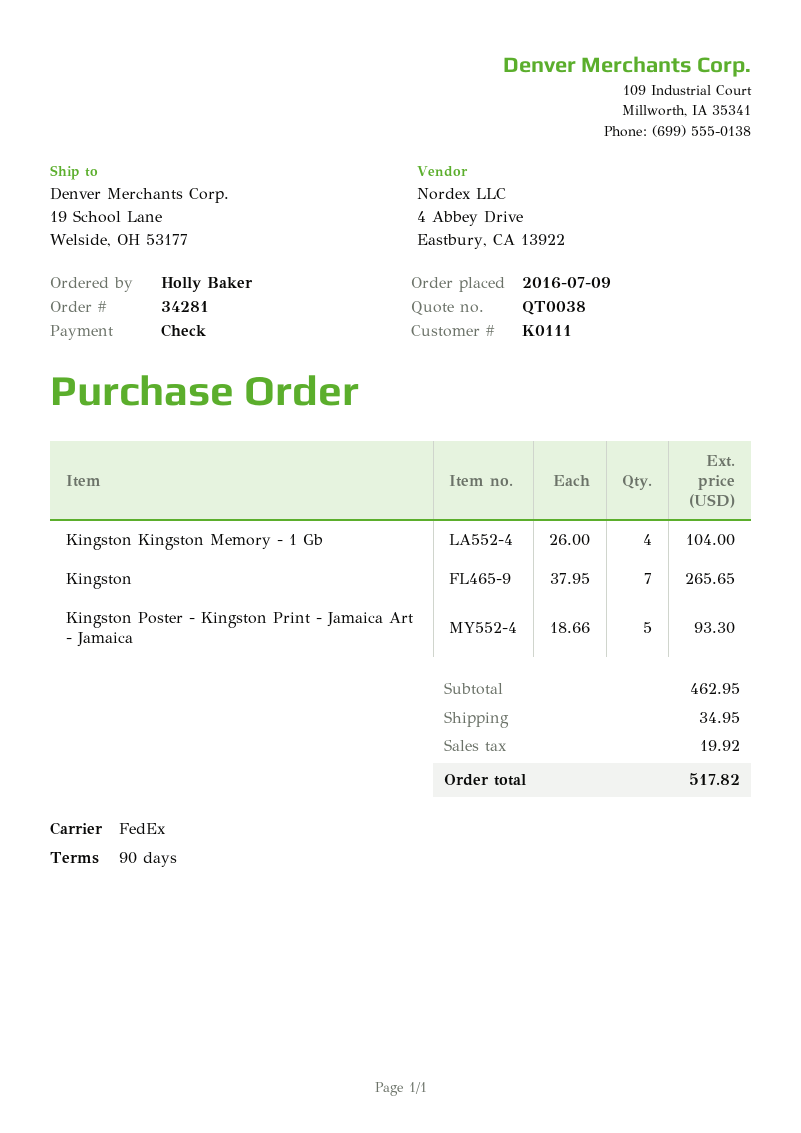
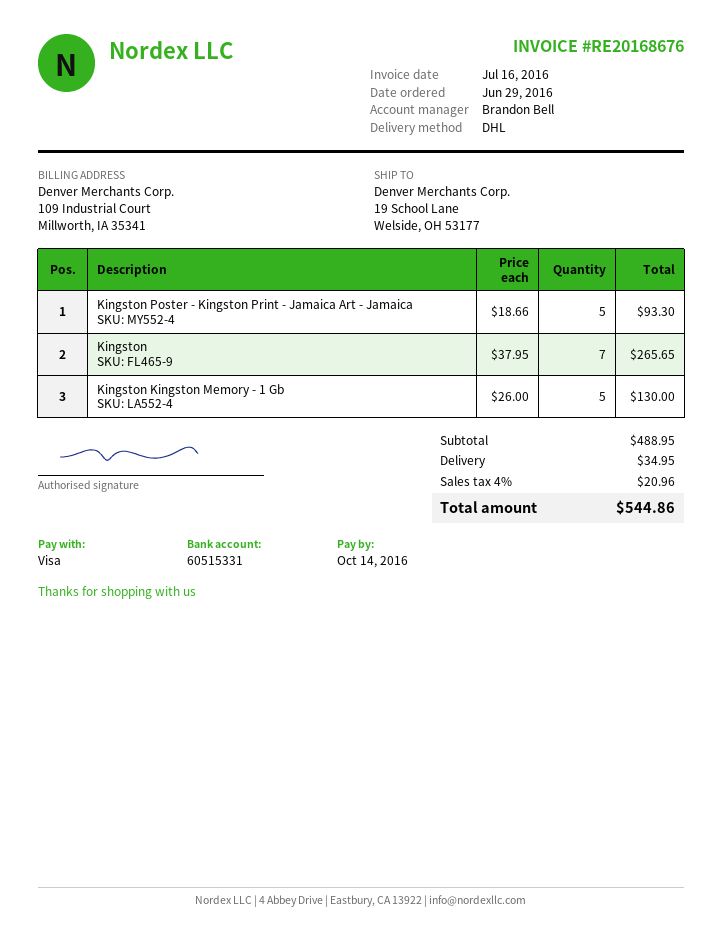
order date: 2016-07-09 -> 2016-06-29
payment method: cheque -> Visa
shipping method: FedEx -> DHL
Kingston Kingston Memory - 1 Gb: 4 x 26.00 = 104.00 -> 5 x 26.00 = 130.00
subtotal: 462.95 -> 488.95
tax: 19.92 -> 20.96
total: 517.82 -> 544.86

